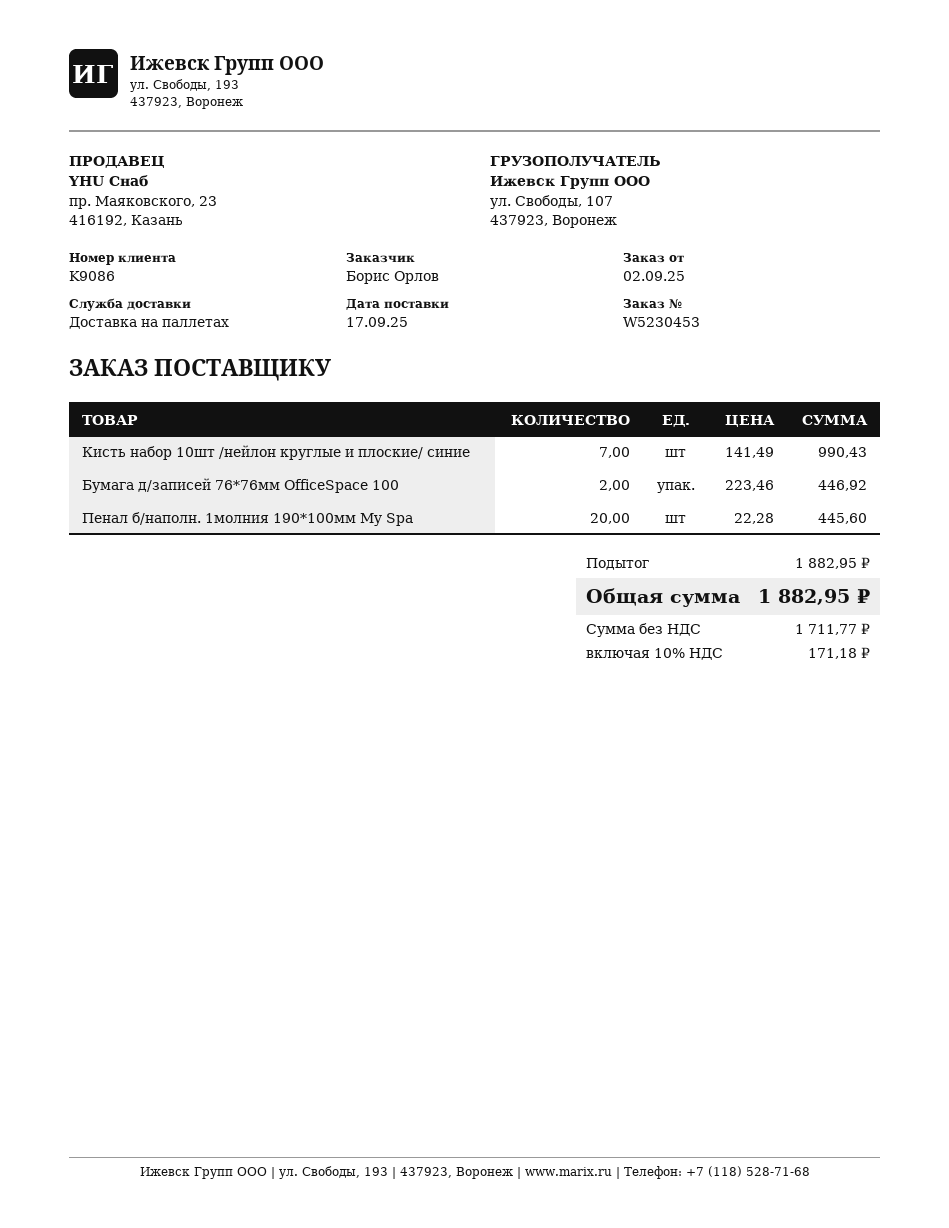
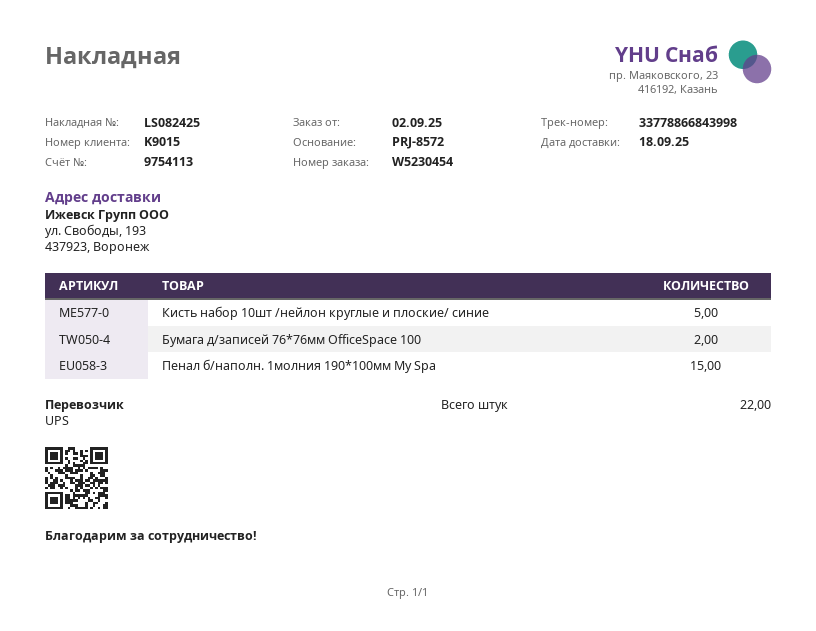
order number: W5230453 -> W5230454
delivery date: 2025-09-17 -> 2025-09-18
customer number: K9086 -> K9015
shipping method: pallet freight -> UPS
ship to: ул. Свободы, 107, 437923, Воронеж -> ул. Свободы, 193, 437923, Воронеж
Кисть набор 10шт /нейлон круглые и плоские/ синие: 7 -> 5
Пенал б/наполн. 1молния 190*100мм My Spa: 20 -> 15

